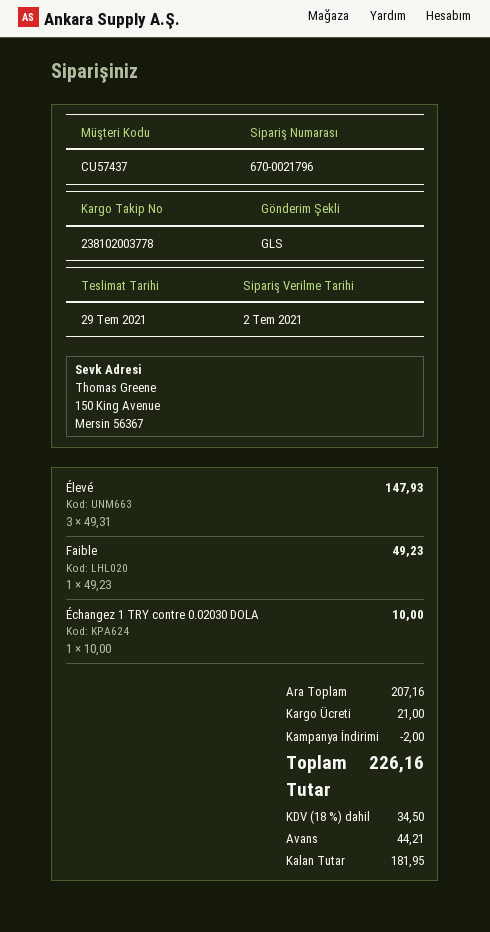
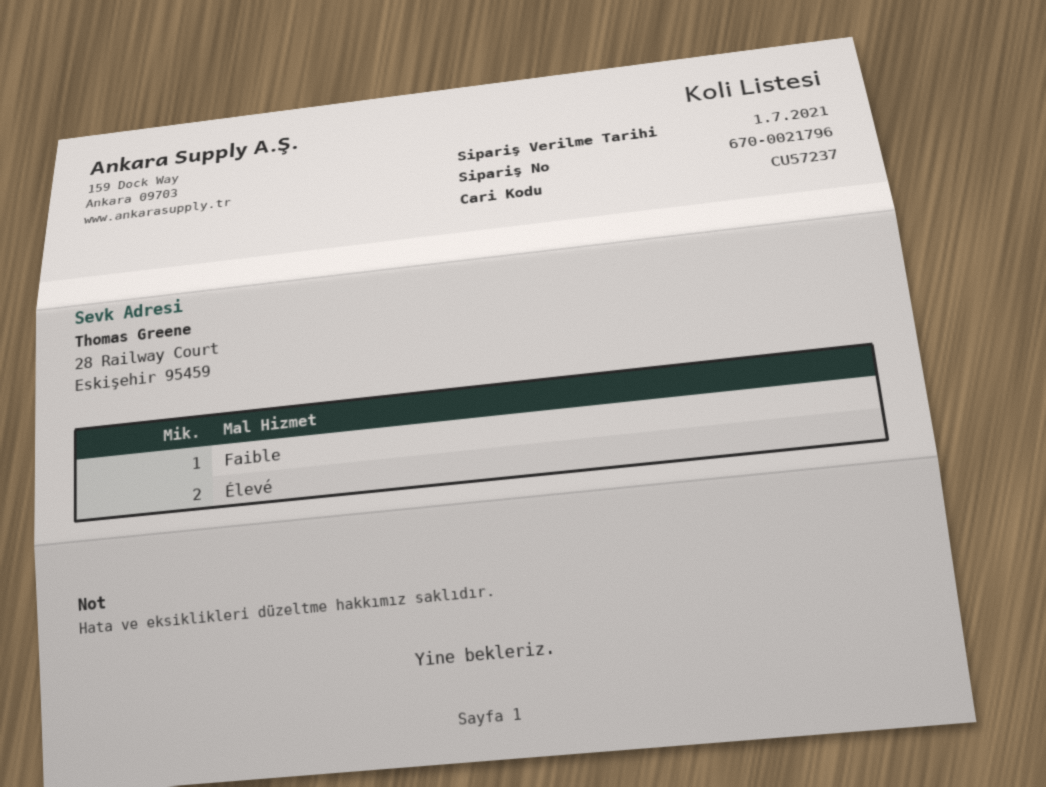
order date: 2021-07-02 -> 2021-07-01
customer number: CU57437 -> CU57237
ship to: 150 King Avenue, Mersin 56367 -> 28 Railway Court, Eskişehir 95459
Élevé: 3 -> 2
Échangez 1 TRY contre 0.02030 DOLA: 1 -> none

